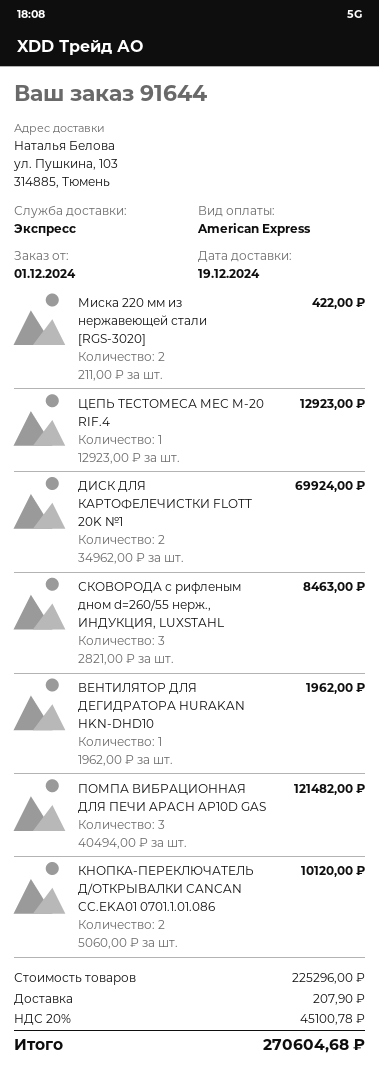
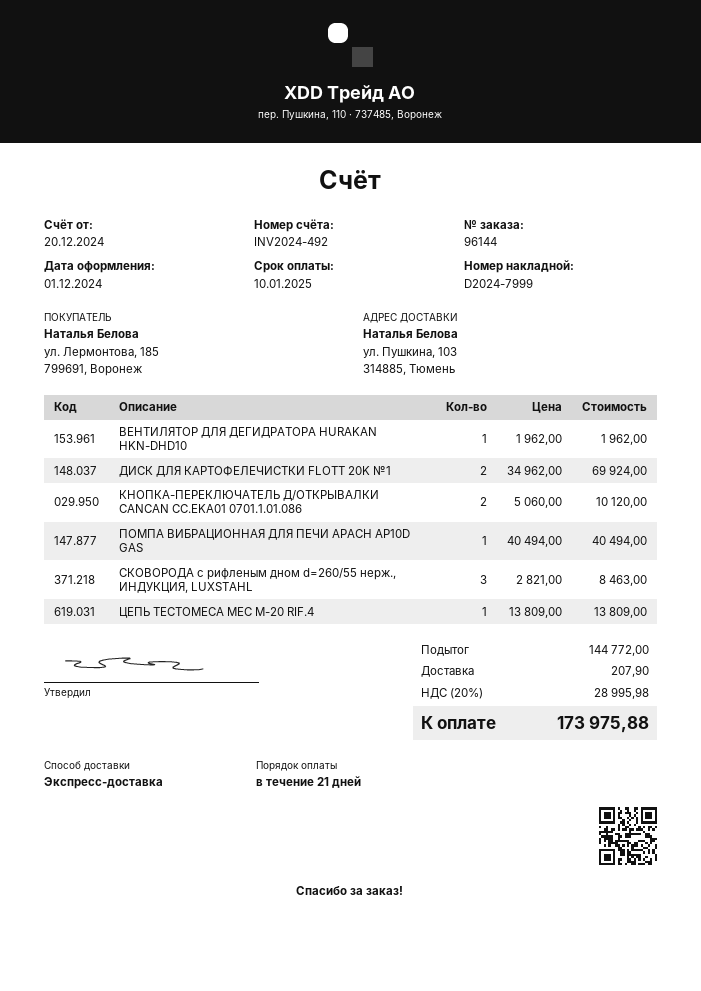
order number: 91644 -> 96144
Миска 220 мм из нержавеющей стали [RGS-3020]: 2 x 211.00 = 422.00 -> none
ЦЕПЬ ТЕСТОМЕСА МЕС М-20 RIF.4: 1 x 12923.00 = 12923.00 -> 1 x 13809.00 = 13809.00
ПОМПА ВИБРАЦИОННАЯ ДЛЯ ПЕЧИ APACH AP10D GAS: 3 x 40494.00 = 121482.00 -> 1 x 40494.00 = 40494.00
subtotal: 225296.00 -> 144772.00
tax: 20% = 45100.78 -> 20% = 28995.98
total: 270604.68 -> 173975.88

